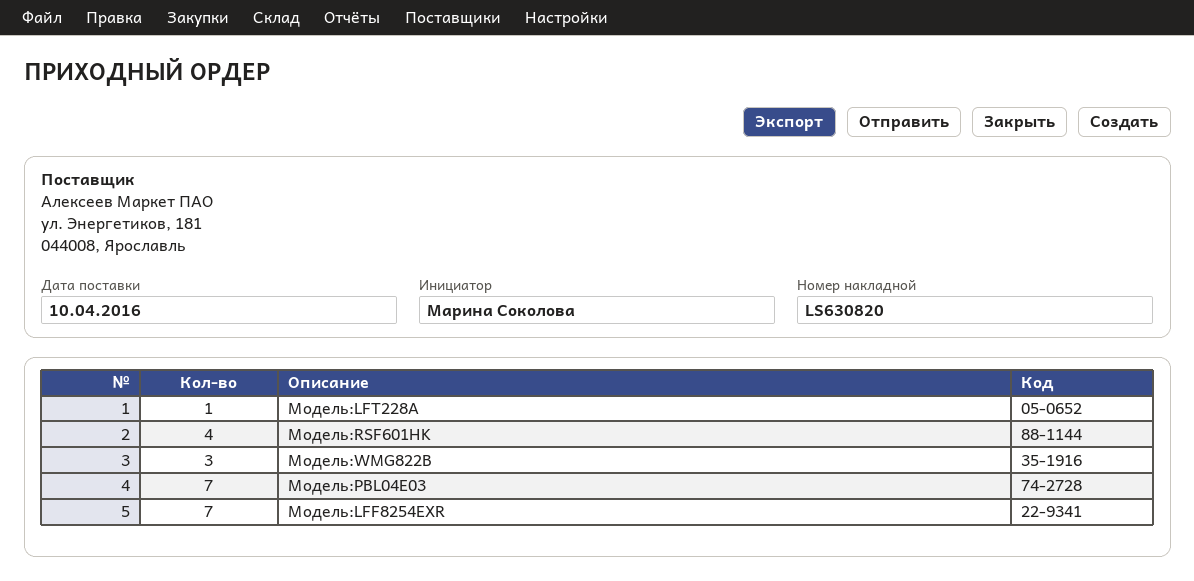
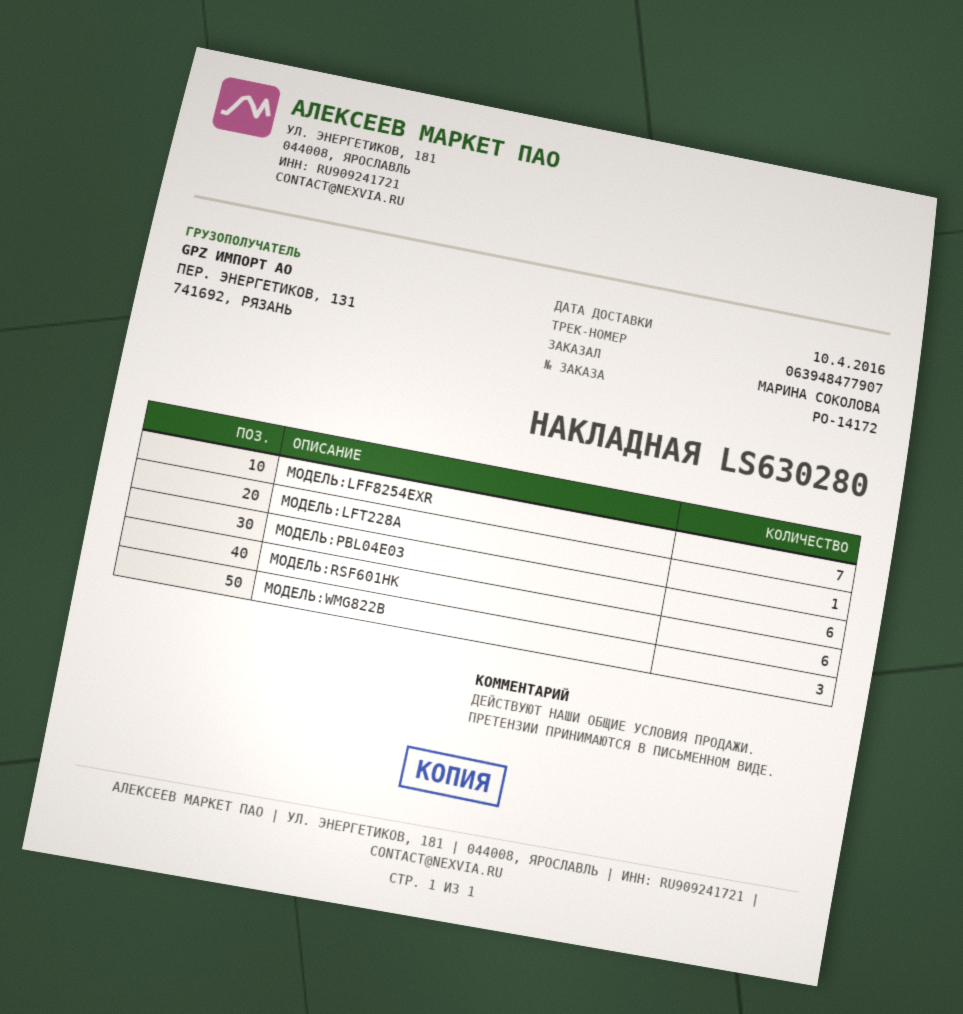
delivery note number: LS630820 -> LS630280
Модель:RSF601HK: 4 -> 6
Модель:PBL04E03: 7 -> 6

